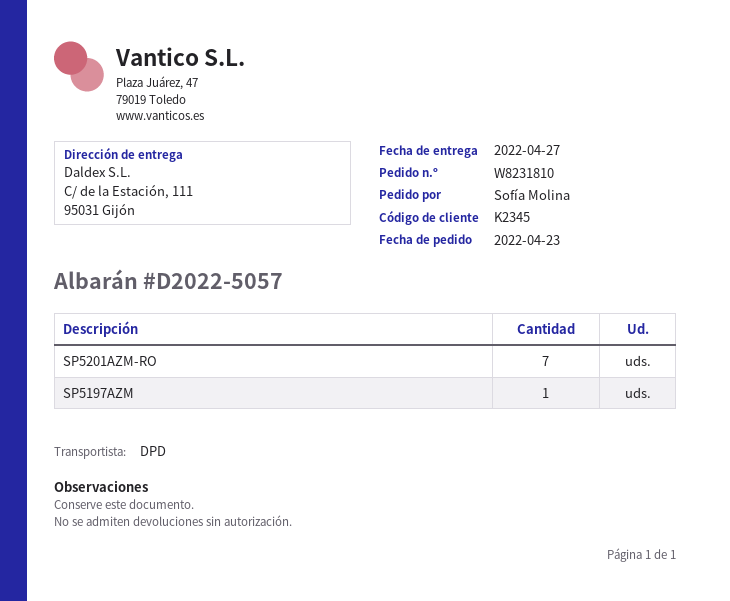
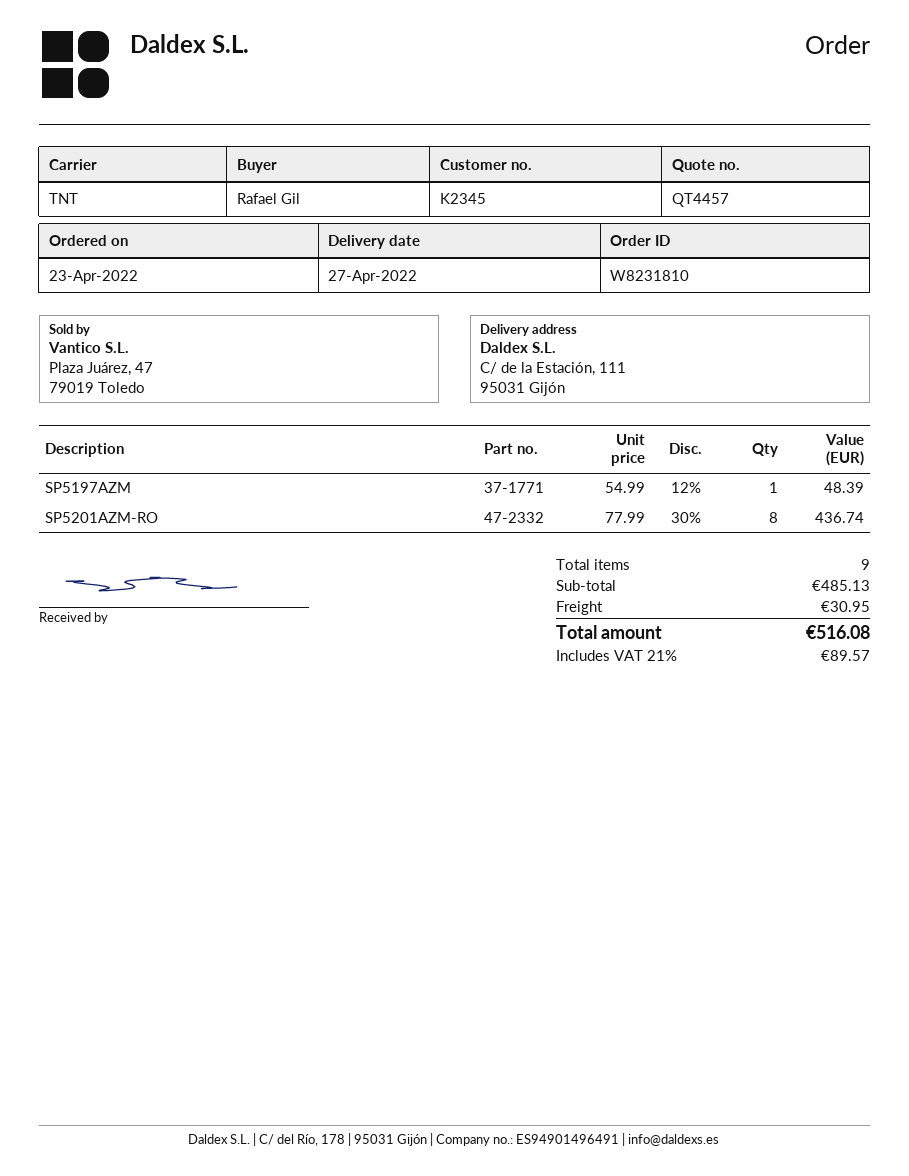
ordered by: Sofía Molina -> Rafael Gil
shipping method: DPD -> TNT
SP5201AZM-RO: 7 -> 8

